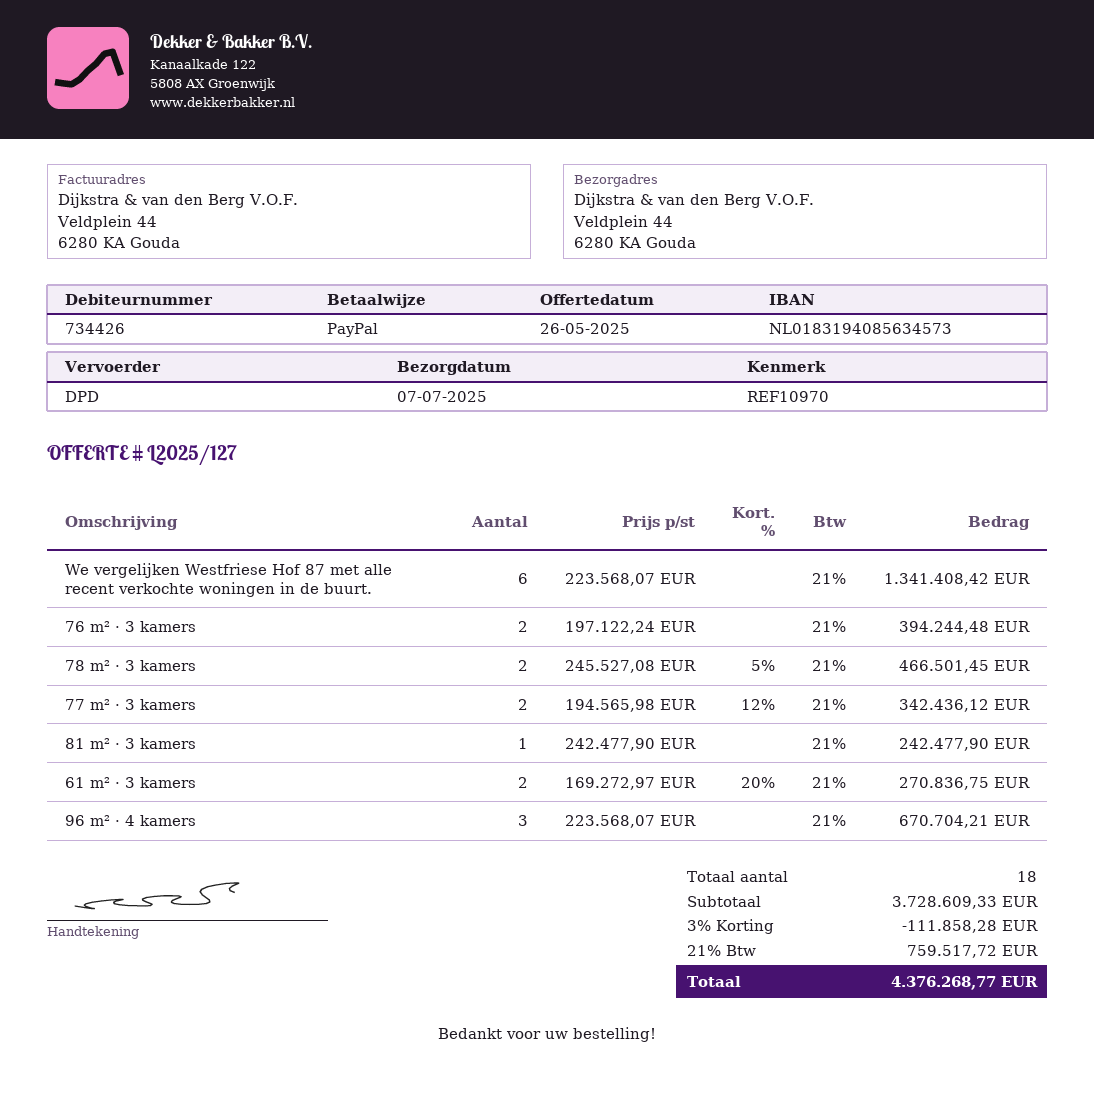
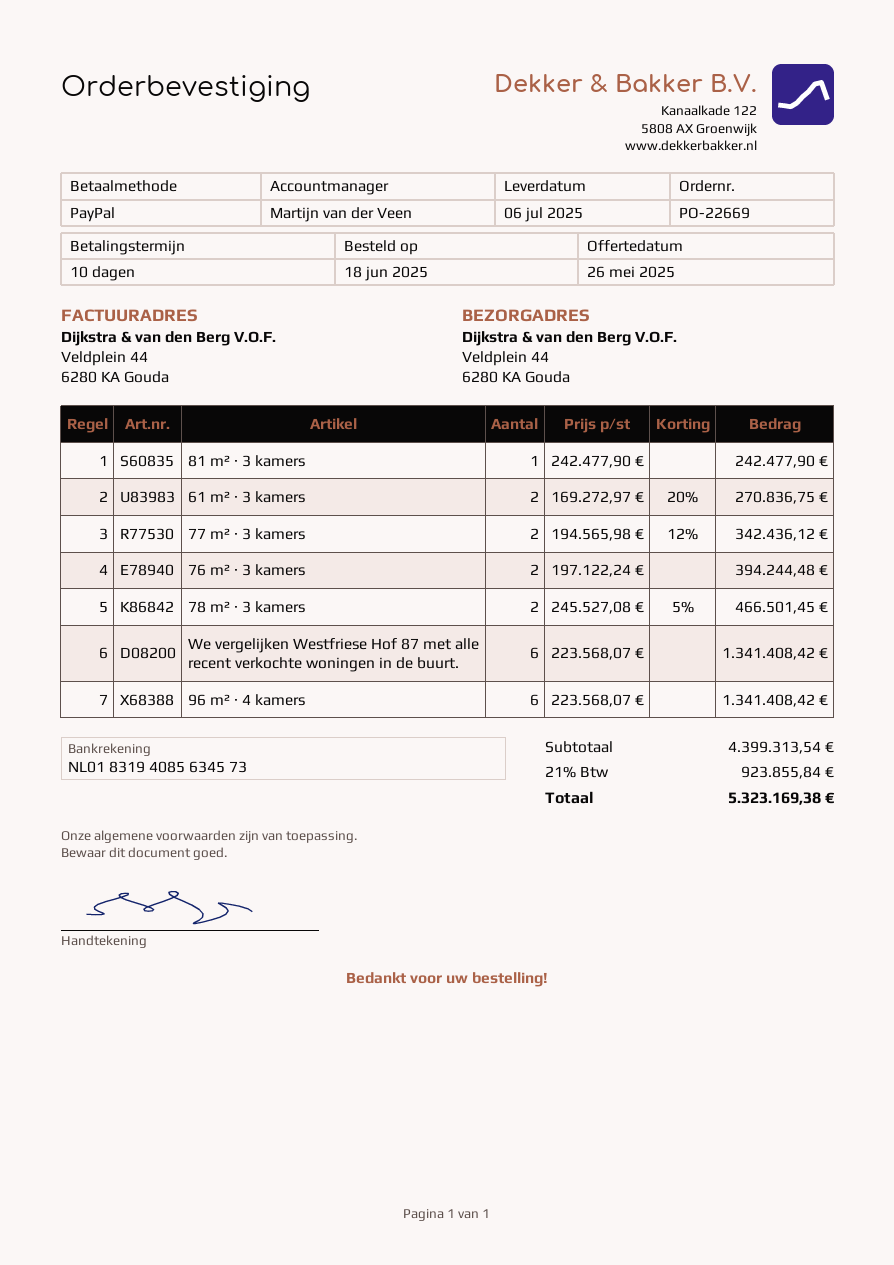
delivery date: 2025-07-07 -> 2025-07-06
96 m² · 4 kamers: 3 x 223568.07 = 670704.21 -> 6 x 223568.07 = 1341408.42
subtotal: 3728609.33 -> 4399313.54
discount: 3% = 111858.28 -> none
tax: 21% = 759517.72 -> 21% = 923855.84
total: 4376268.77 -> 5323169.38

